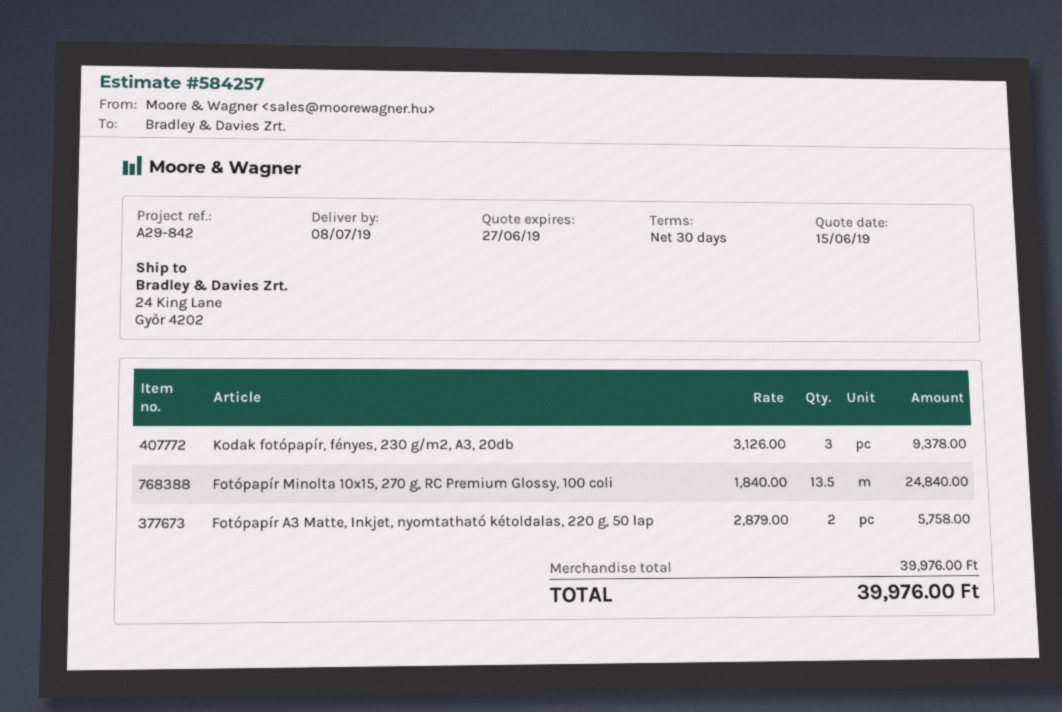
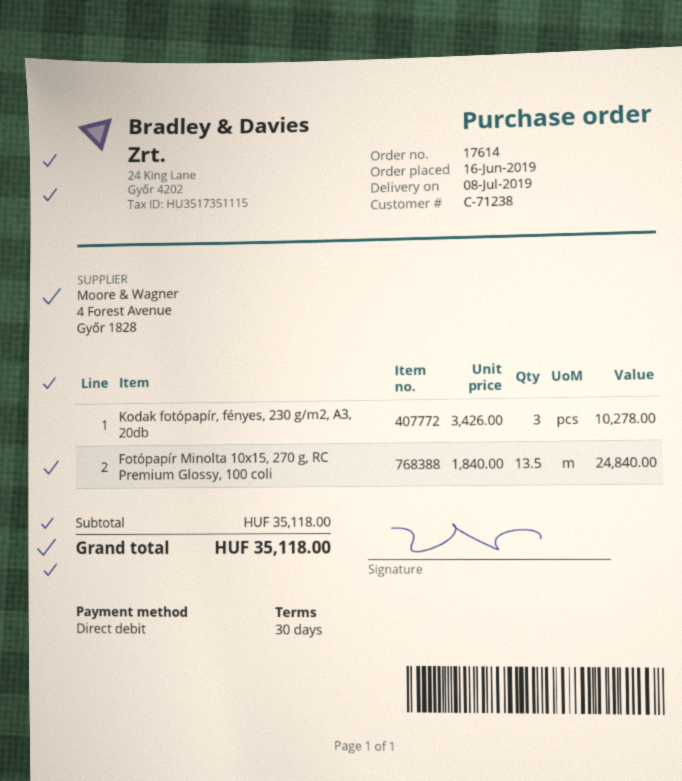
Kodak fotópapír, fényes, 230 g/m2, A3, 20db: 3 x 3126.00 = 9378.00 -> 3 x 3426.00 = 10278.00
Fotópapír A3 Matte, Inkjet, nyomtatható kétoldalas, 220 g, 50 lap: 2 x 2879.00 = 5758.00 -> none
subtotal: 39976.00 -> 35118.00
total: 39976.00 -> 35118.00

